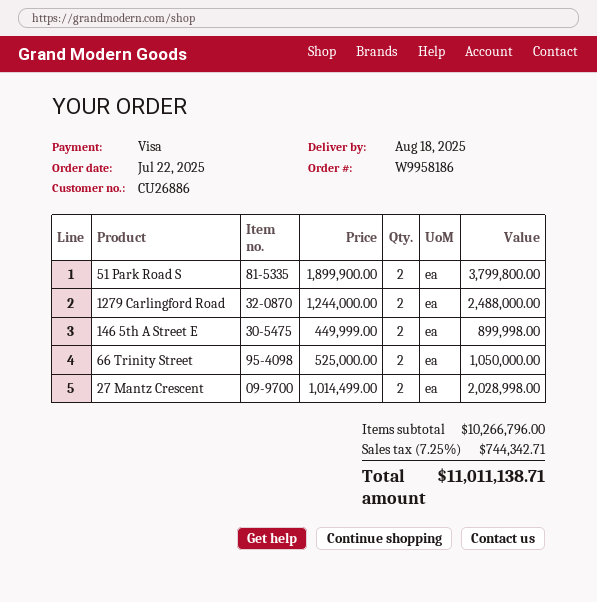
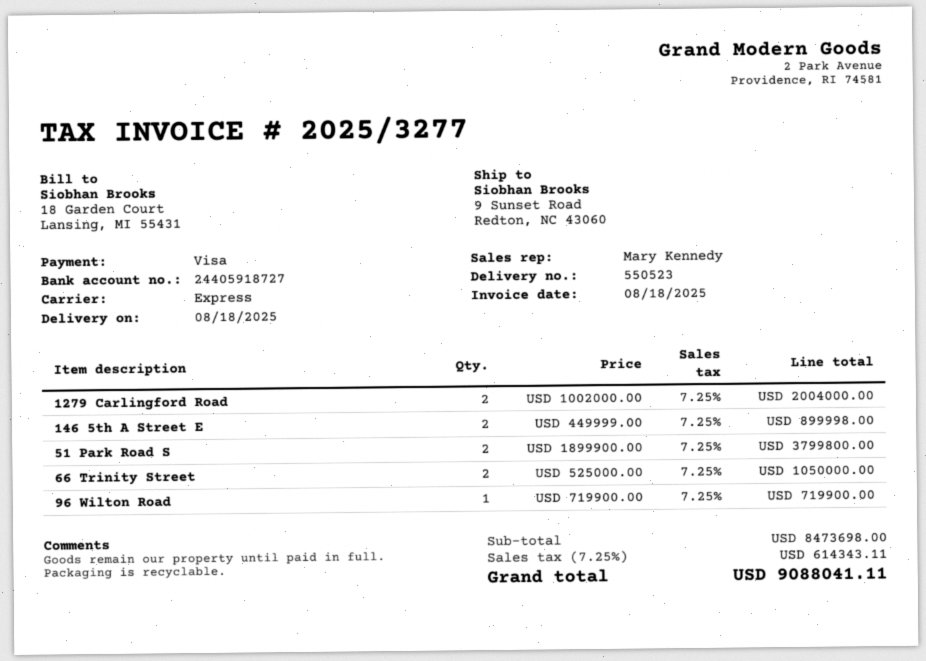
1279 Carlingford Road: 2 x 1244000.00 = 2488000.00 -> 2 x 1002000.00 = 2004000.00
27 Mantz Crescent: 2 x 1014499.00 = 2028998.00 -> none
96 Wilton Road: none -> 1 x 719900.00 = 719900.00
subtotal: 10266796.00 -> 8473698.00
tax: 7.25% = 744342.71 -> 7.25% = 614343.11
total: 11011138.71 -> 9088041.11

